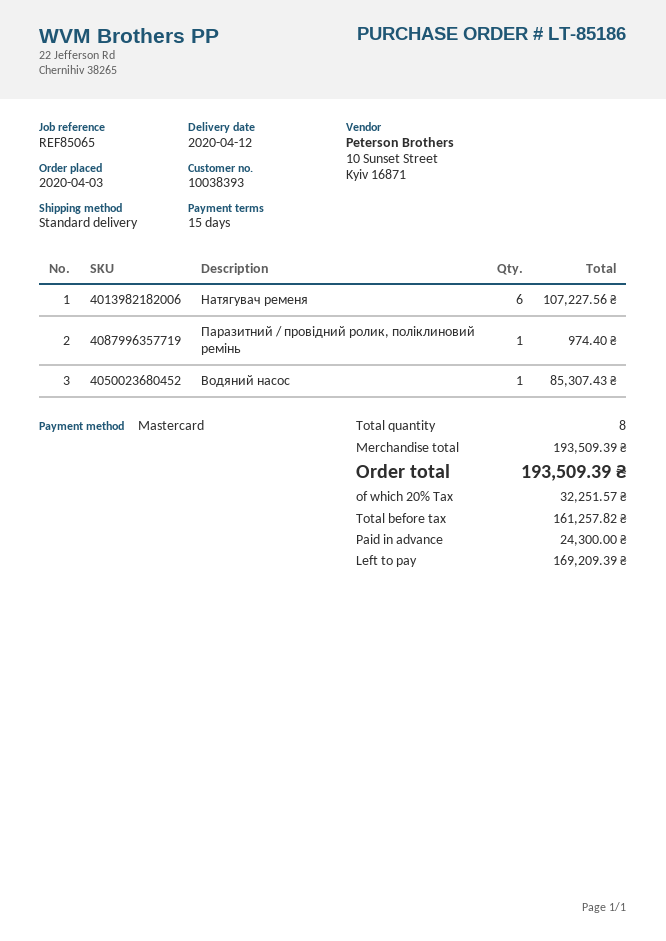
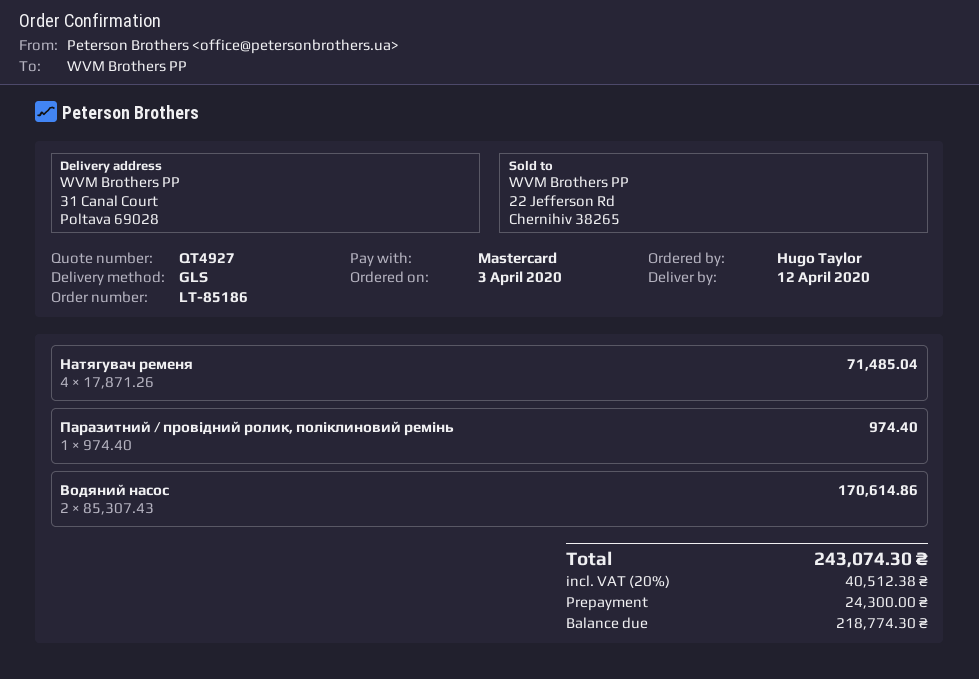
shipping method: standard -> GLS
Натягувач ременя: 6 for 107227.56 -> 4 for 71485.04
Водяний насос: 1 for 85307.43 -> 2 for 170614.86
tax: 20% = 32251.57 -> 20% = 40512.38
total: 193509.39 -> 243074.30
balance: 169209.39 -> 218774.30

